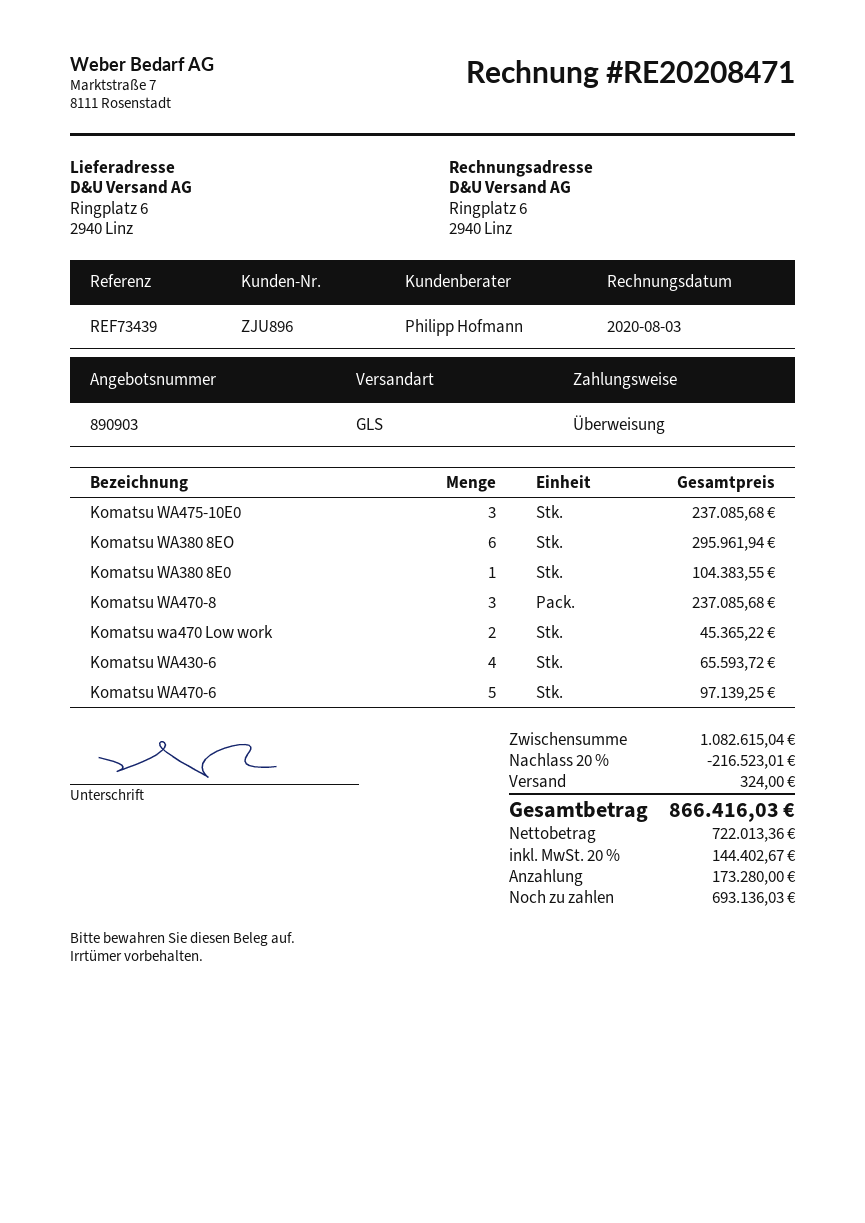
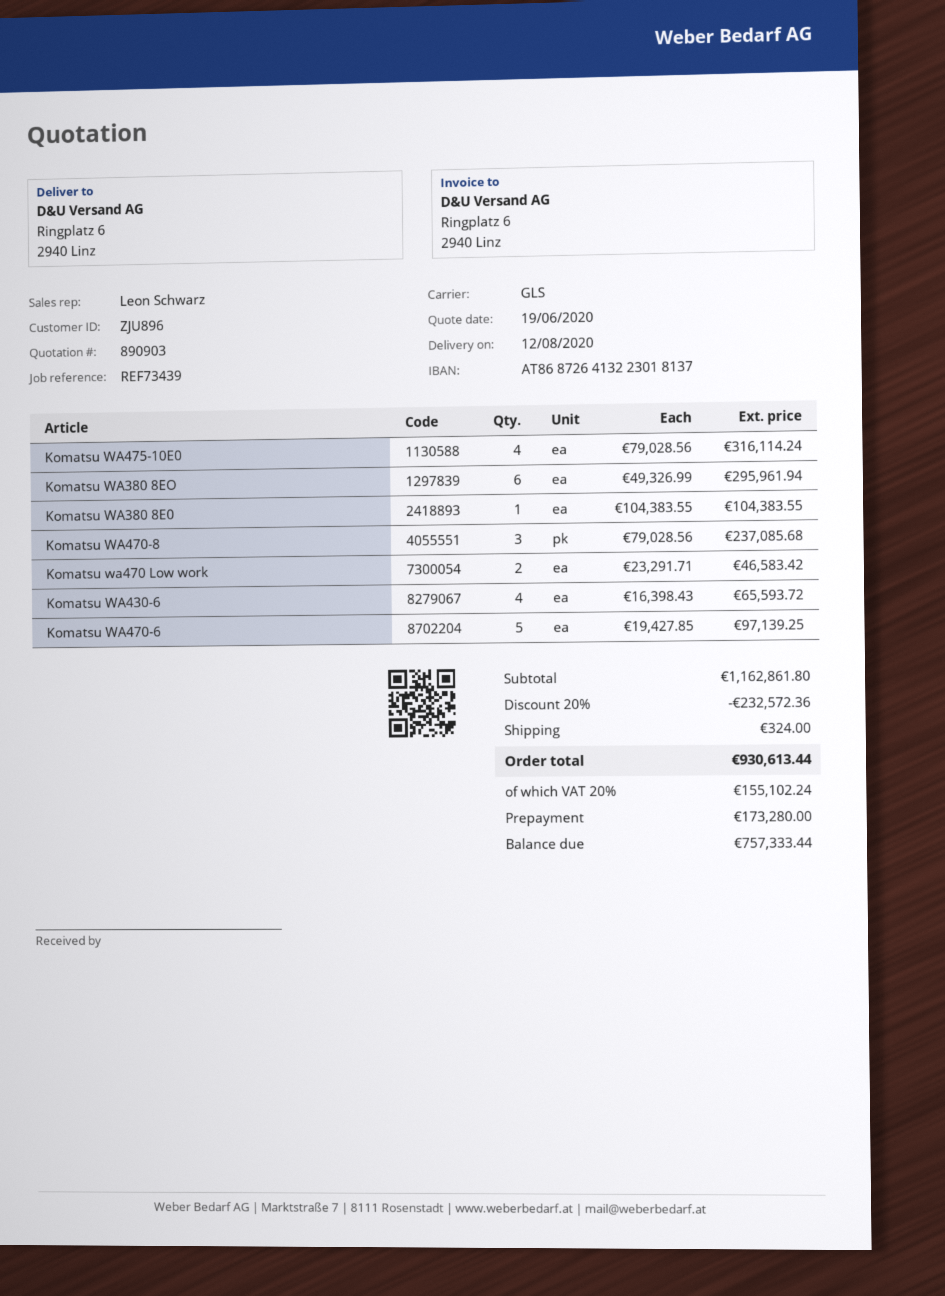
sales rep: Philipp Hofmann -> Leon Schwarz
Komatsu WA475-10E0: 3 for 237085.68 -> 4 for 316114.24
Komatsu wa470 Low work: 2 for 45365.22 -> 2 for 46583.42
subtotal: 1082615.04 -> 1162861.80
discount: 20% = 216523.01 -> 20% = 232572.36
tax: 20% = 144402.67 -> 20% = 155102.24
total: 866416.03 -> 930613.44
balance: 693136.03 -> 757333.44

